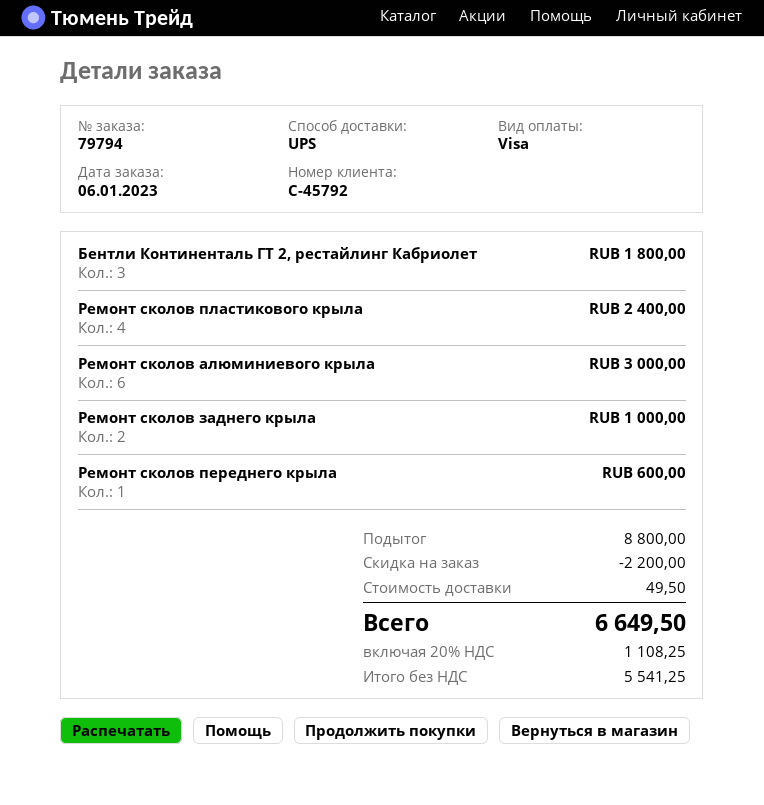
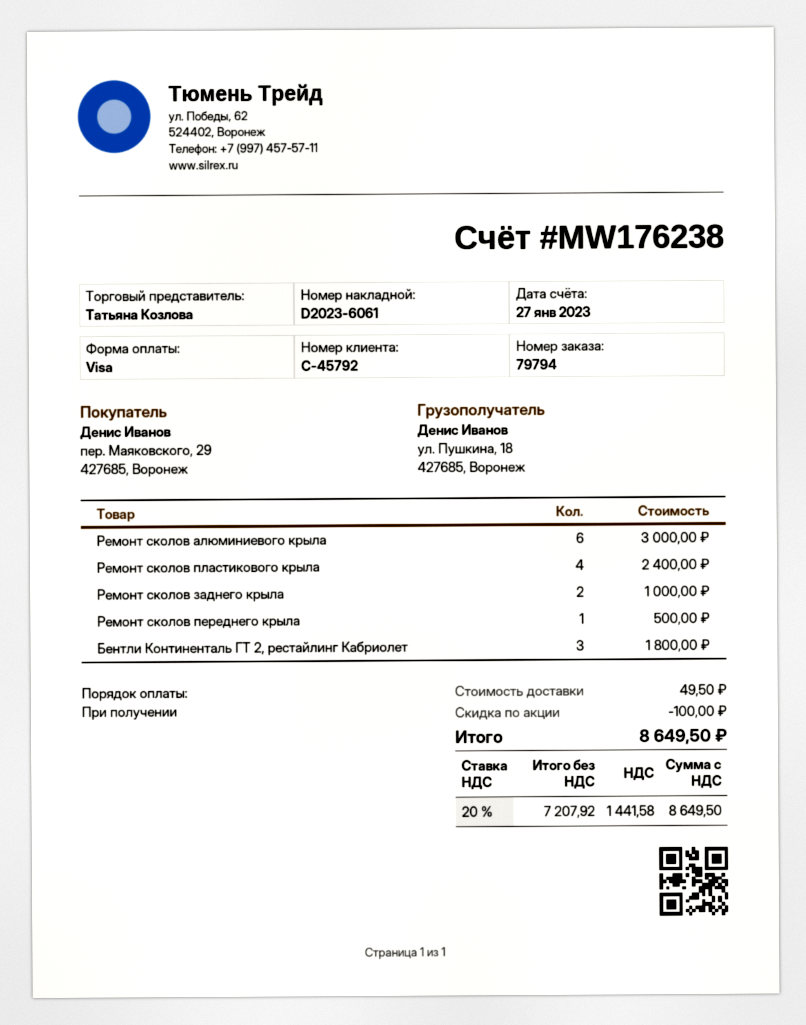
Ремонт сколов переднего крыла: 1 for 600.00 -> 1 for 500.00
discount: 2200.00 -> 100.00
net: 5541.25 -> 7207.92
tax: 20% = 1108.25 -> 20% = 1441.58
total: 6649.50 -> 8649.50

